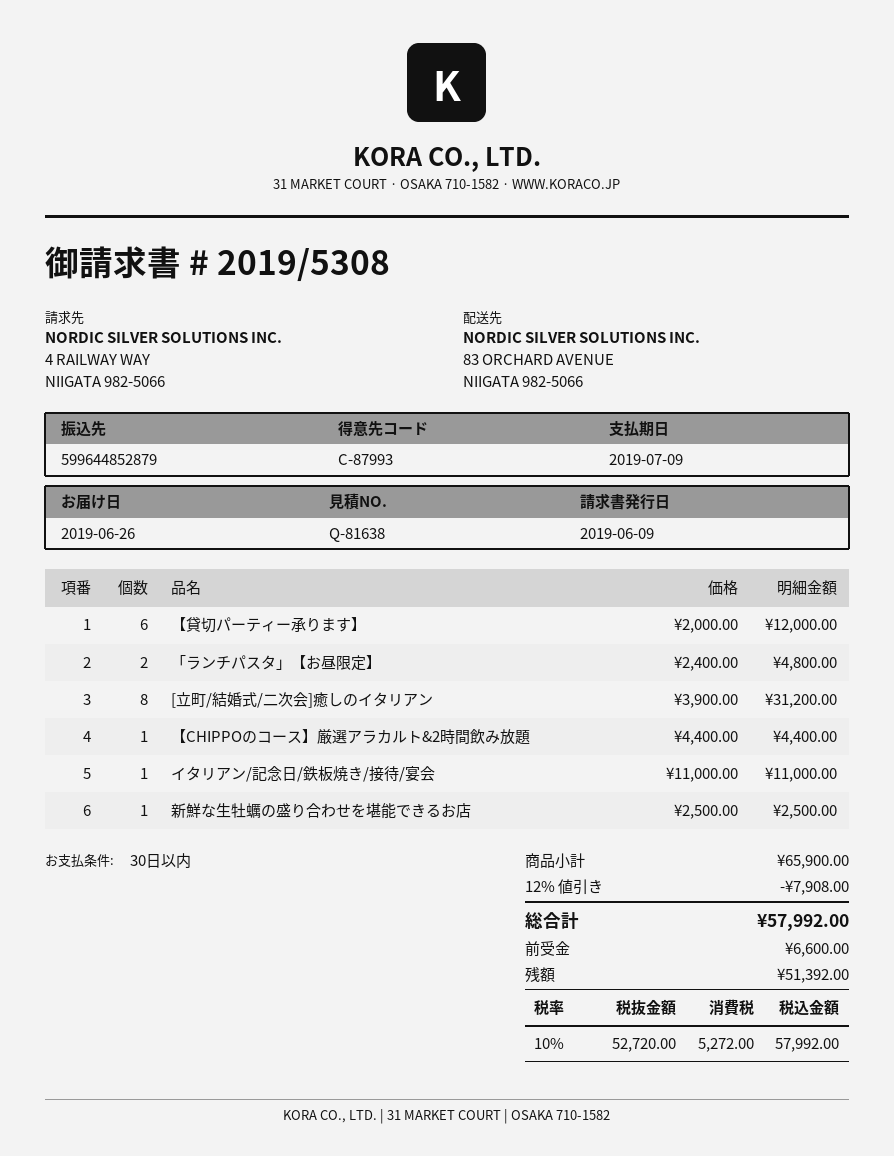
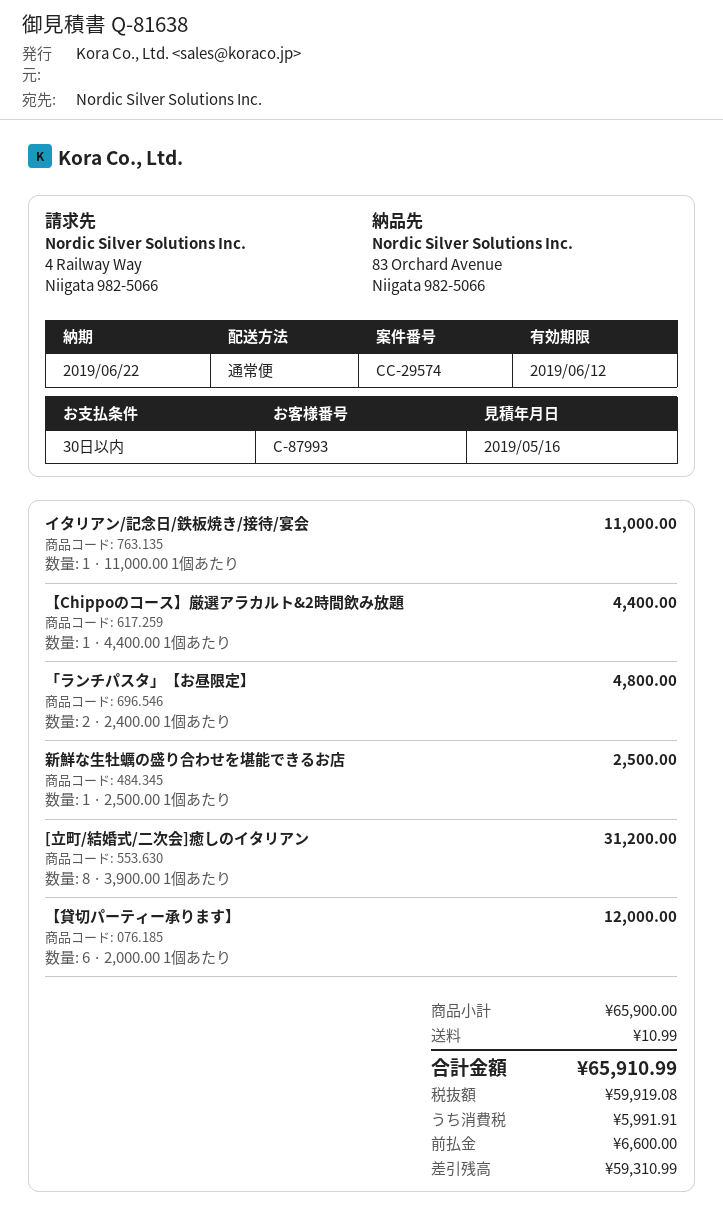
delivery date: 2019-06-26 -> 2019-06-22
discount: 12% = 7908.00 -> none
shipping: none -> 10.99
net: 52720.00 -> 59919.08
tax: 5272.00 -> 5991.91
total: 57992.00 -> 65910.99
balance: 51392.00 -> 59310.99

